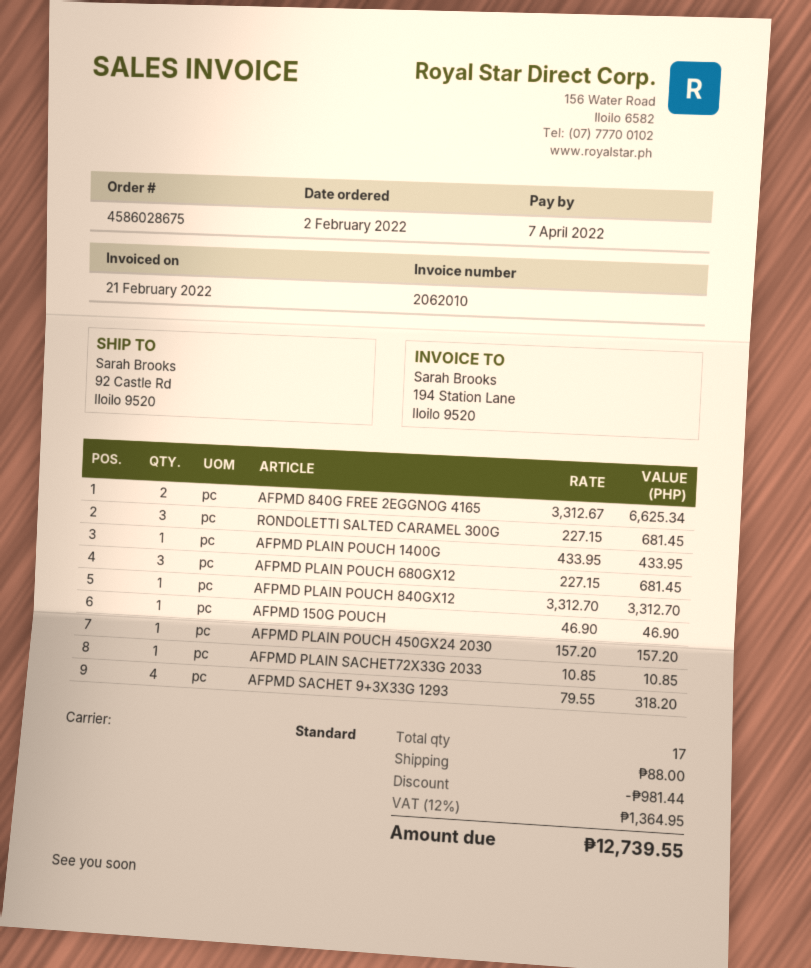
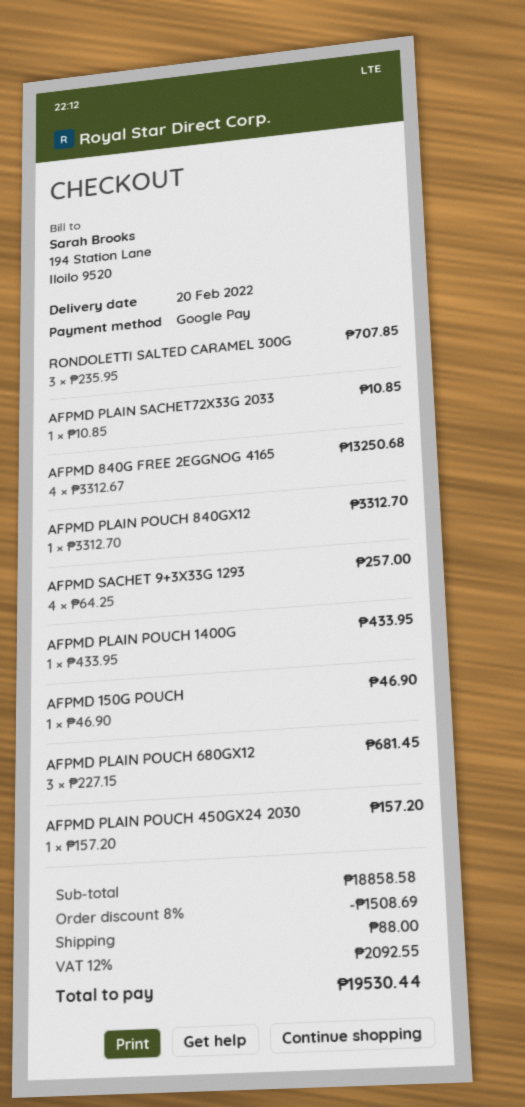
AFPMD 840G FREE 2EGGNOG 4165: 2 x 3312.67 = 6625.34 -> 4 x 3312.67 = 13250.68
RONDOLETTI SALTED CARAMEL 300G: 3 x 227.15 = 681.45 -> 3 x 235.95 = 707.85
AFPMD SACHET 9+3X33G 1293: 4 x 79.55 = 318.20 -> 4 x 64.25 = 257.00
discount: 981.44 -> 1508.69
tax: 12% = 1364.95 -> 12% = 2092.55
total: 12739.55 -> 19530.44

